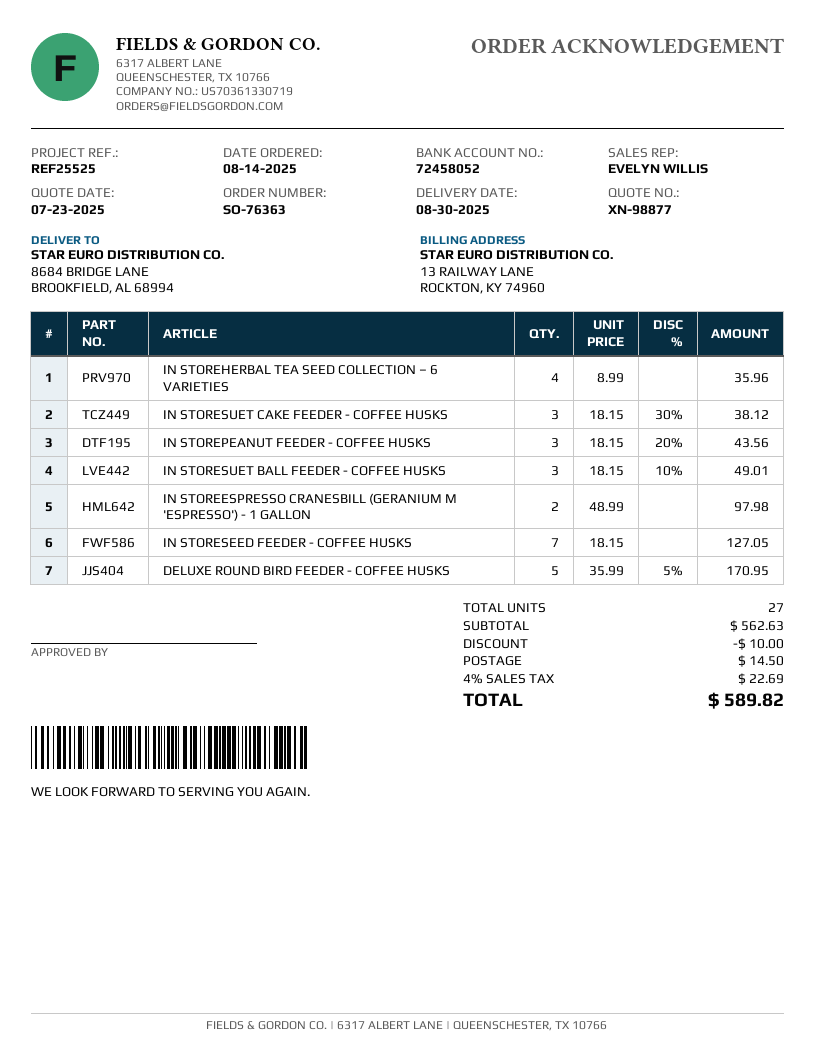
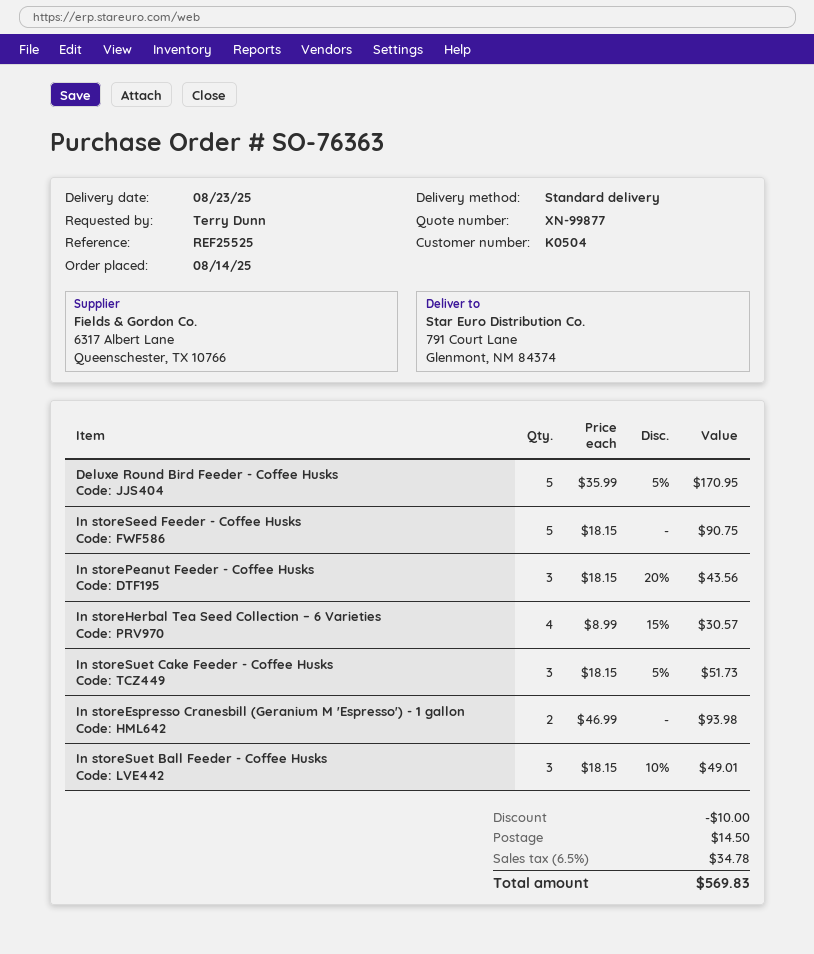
quote number: XN-98877 -> XN-99877
delivery date: 2025-08-30 -> 2025-08-23
ship to: 8684 BRIDGE LANE, BROOKFIELD, AL 68994 -> 791 Court Lane, Glenmont, NM 84374
IN STOREHERBAL TEA SEED COLLECTION – 6 VARIETIES: 4 x 8.99 = 35.96 -> 4 x 8.99 - 15% = 30.57
IN STORESUET CAKE FEEDER - COFFEE HUSKS: 3 x 18.15 - 30% = 38.12 -> 3 x 18.15 - 5% = 51.73
IN STOREESPRESSO CRANESBILL (GERANIUM M 'ESPRESSO') - 1 GALLON: 2 x 48.99 = 97.98 -> 2 x 46.99 = 93.98
IN STORESEED FEEDER - COFFEE HUSKS: 7 x 18.15 = 127.05 -> 5 x 18.15 = 90.75
tax: 4% = 22.69 -> 6.5% = 34.78
total: 589.82 -> 569.83

